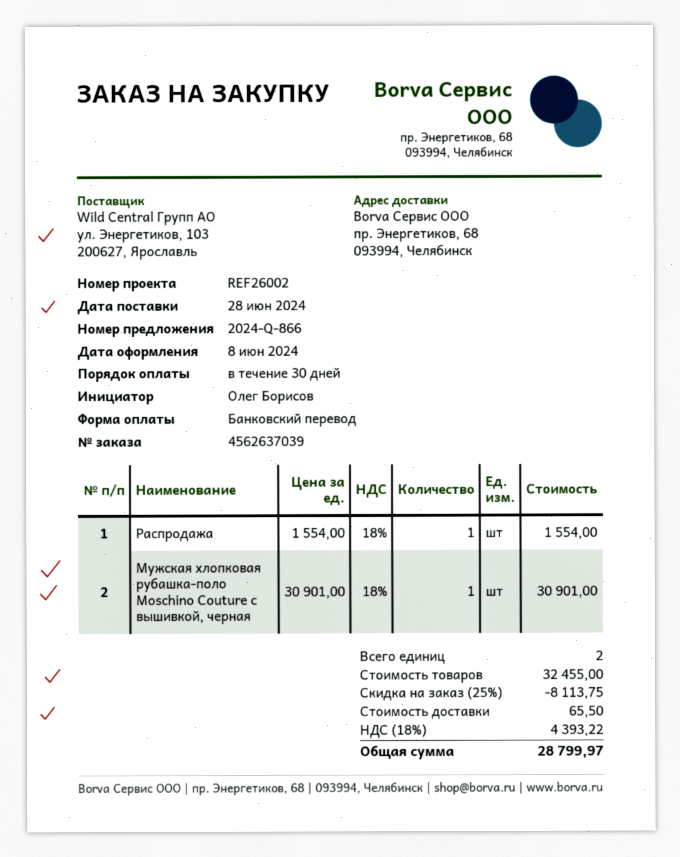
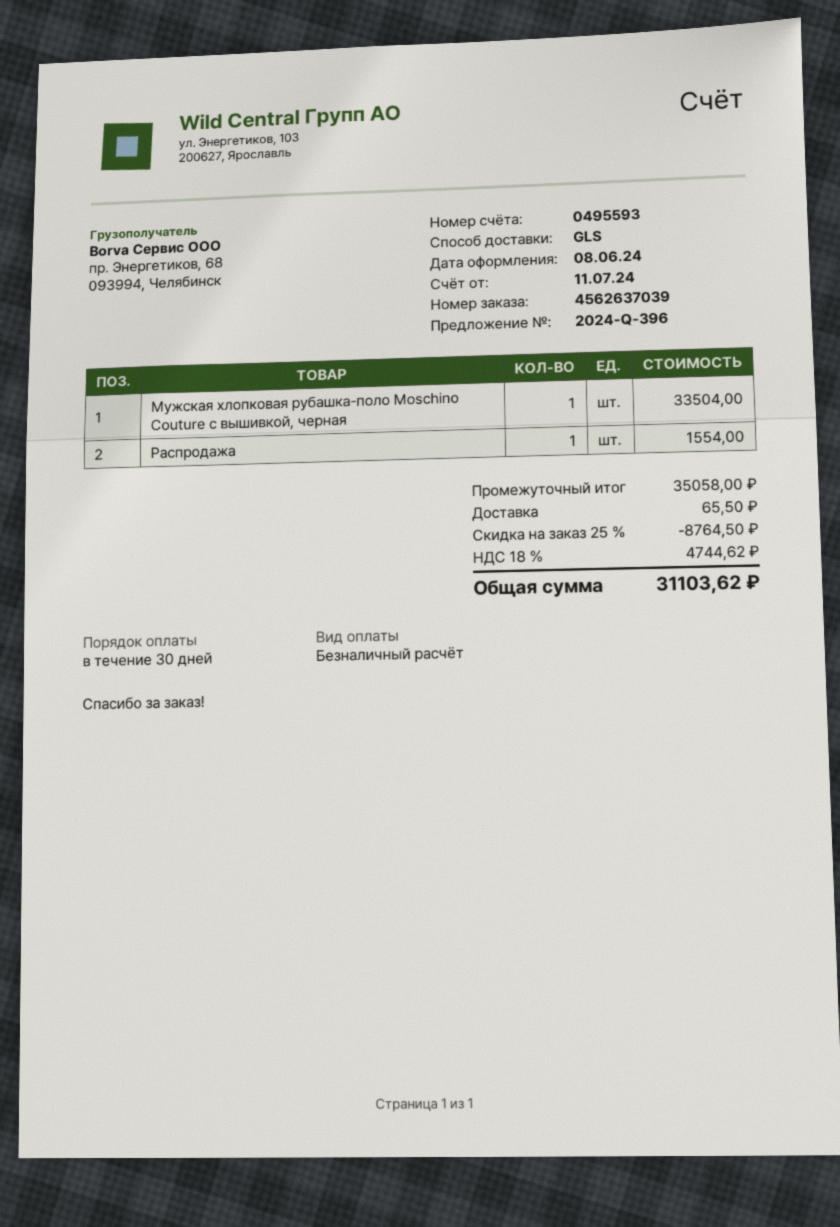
quote number: 2024-Q-866 -> 2024-Q-396
Мужская хлопковая рубашка-поло Moschino Couture с вышивкой, черная: 1 for 30901.00 -> 1 for 33504.00
subtotal: 32455.00 -> 35058.00
discount: 25% = 8113.75 -> 25% = 8764.50
tax: 18% = 4393.22 -> 18% = 4744.62
total: 28799.97 -> 31103.62

